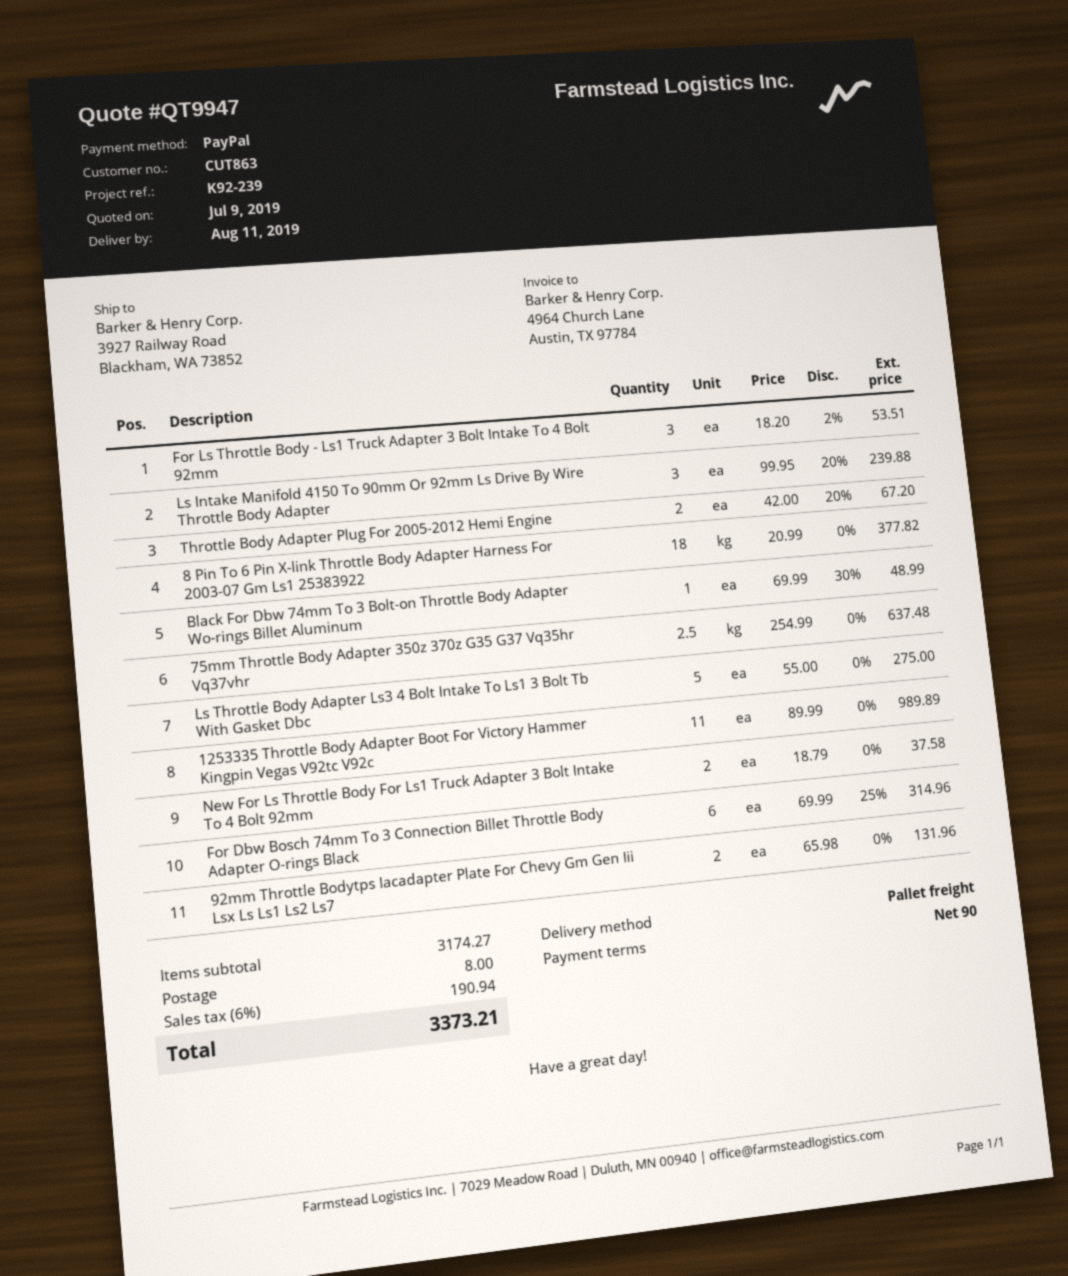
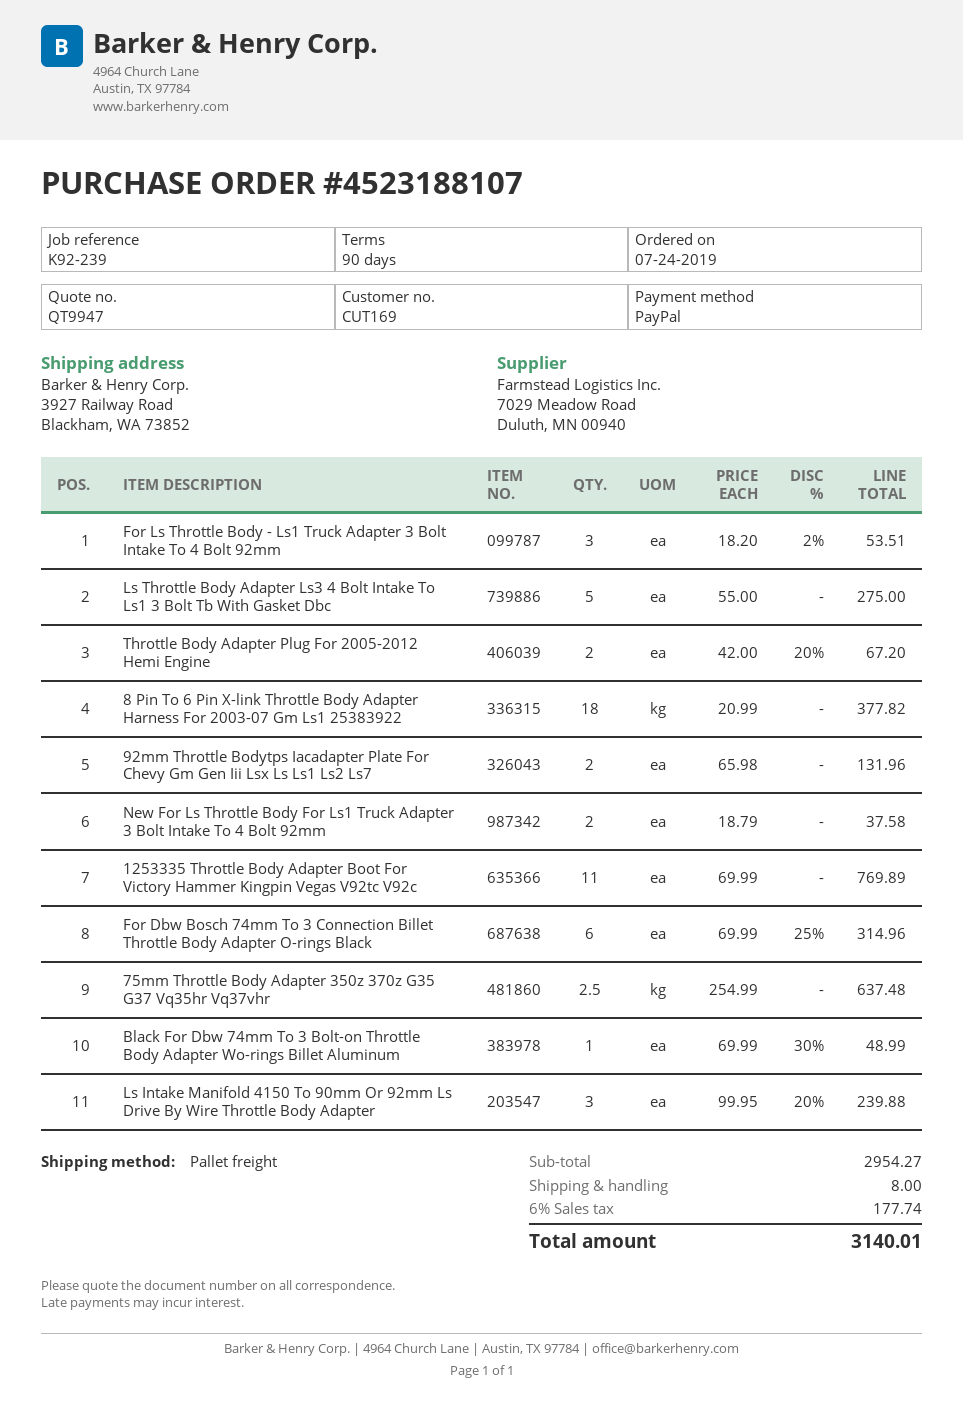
customer number: CUT863 -> CUT169
1253335 Throttle Body Adapter Boot For Victory Hammer Kingpin Vegas V92tc V92c: 11 x 89.99 = 989.89 -> 11 x 69.99 = 769.89
subtotal: 3174.27 -> 2954.27
tax: 6% = 190.94 -> 6% = 177.74
total: 3373.21 -> 3140.01

